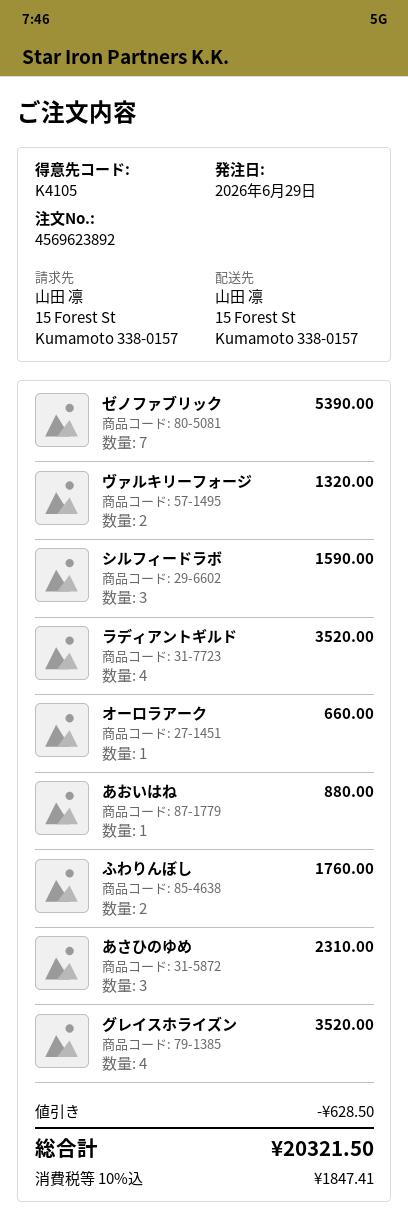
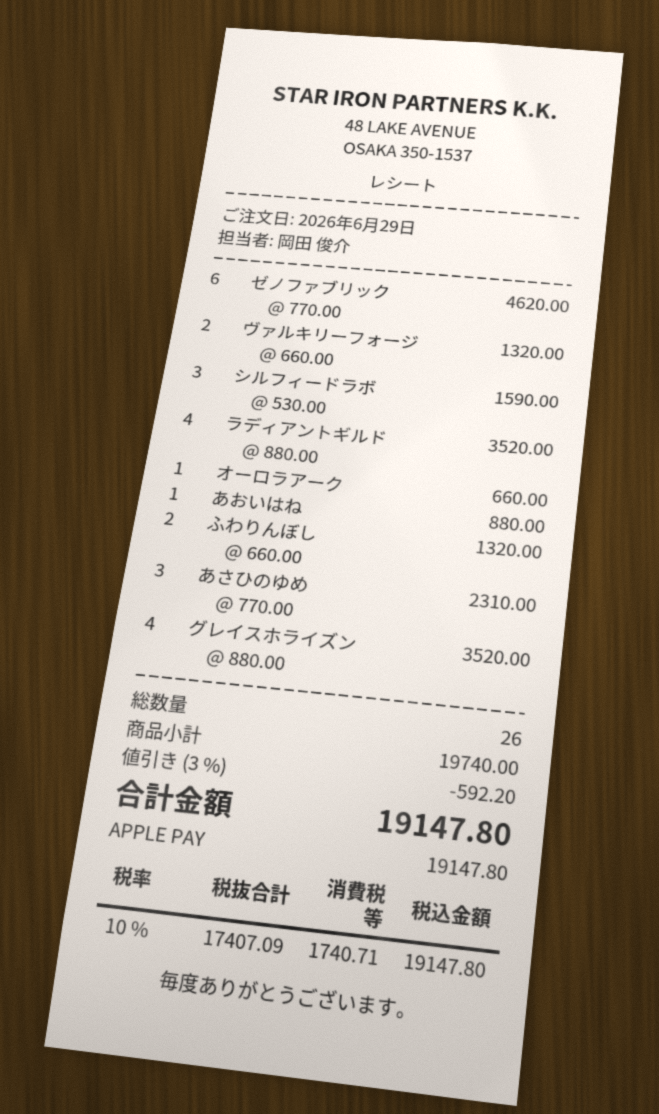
ゼノファブリック: 7 for 5390.00 -> 6 for 4620.00
ふわりんぼし: 2 for 1760.00 -> 2 for 1320.00
discount: 628.50 -> 592.20
tax: 10% = 1847.41 -> 10% = 1740.71
total: 20321.50 -> 19147.80

